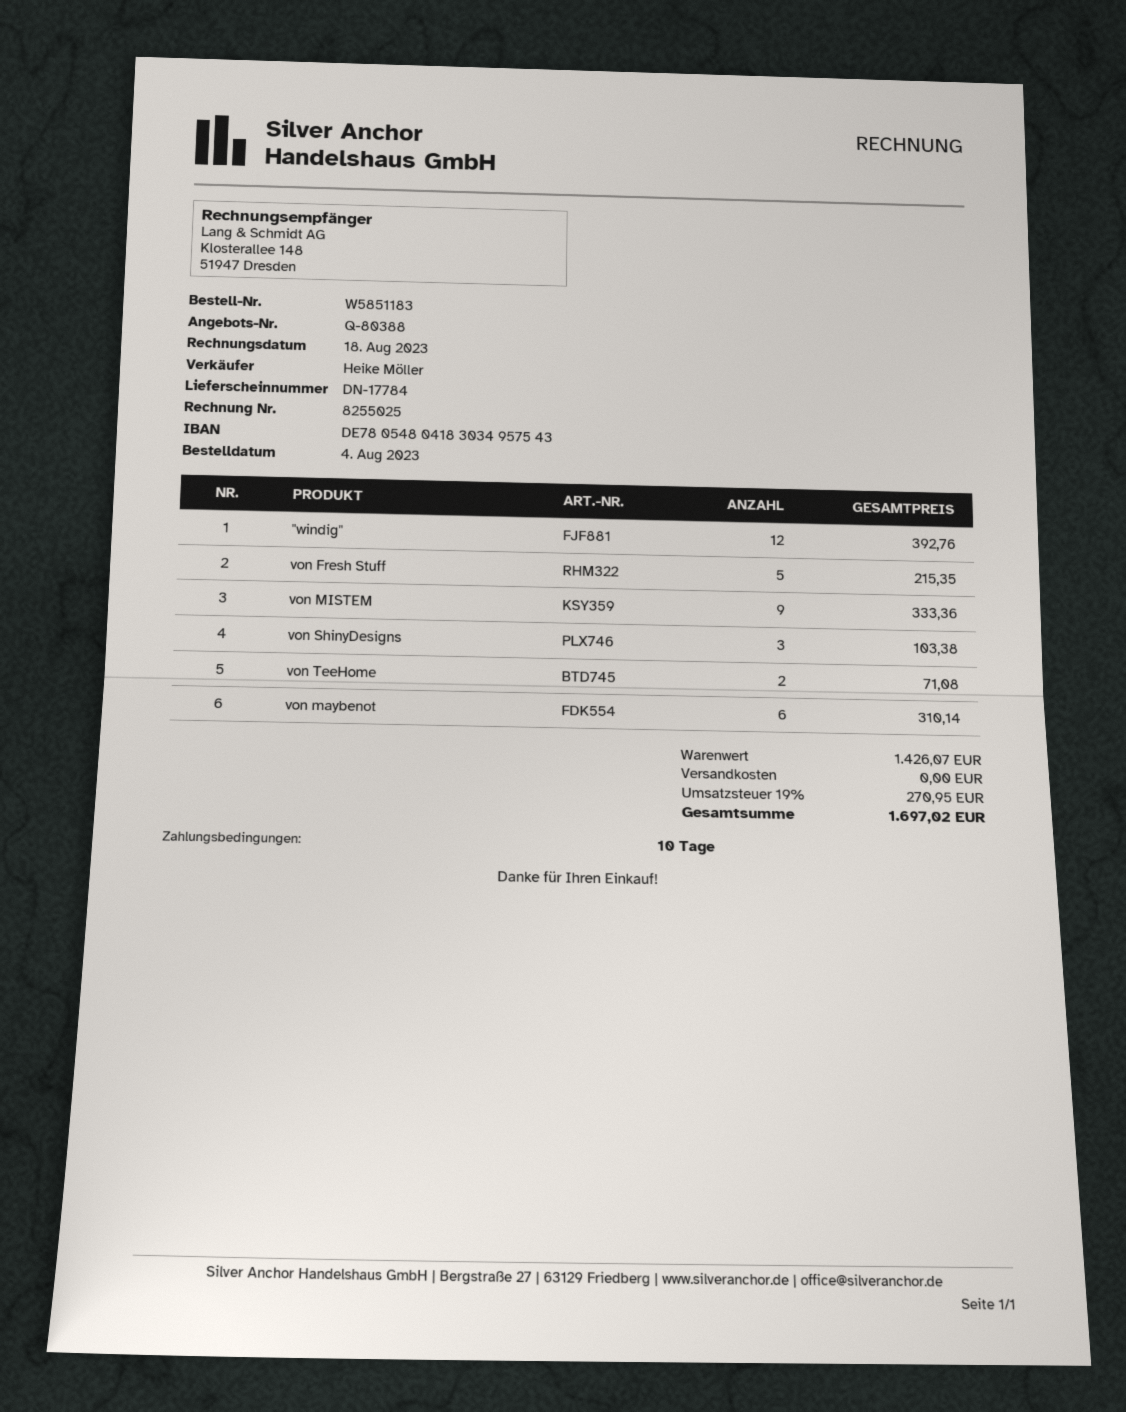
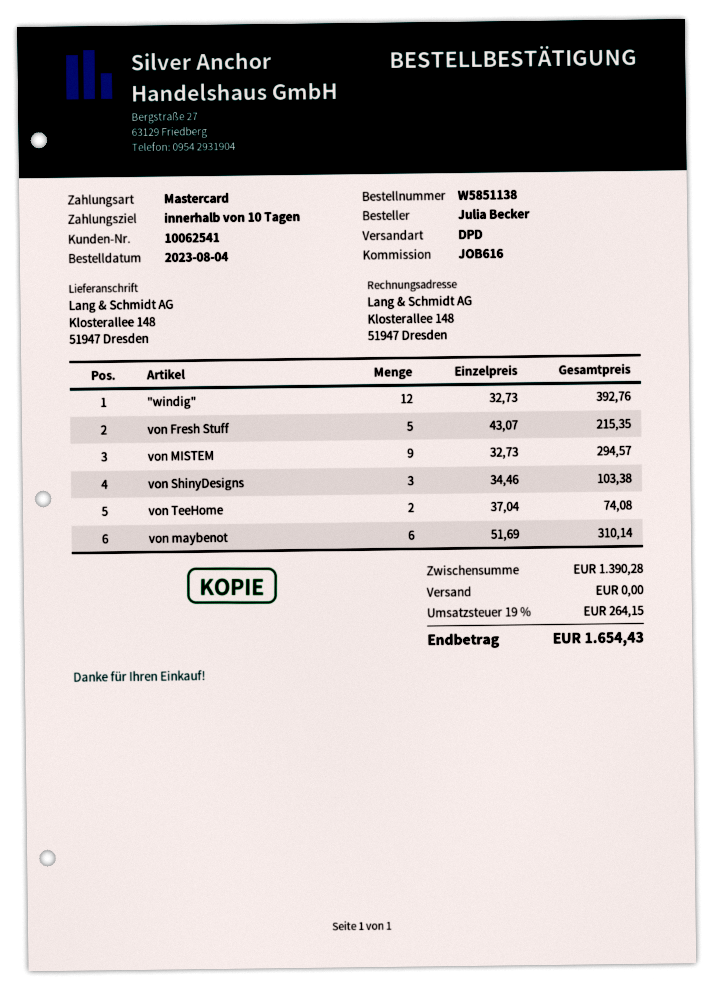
order number: W5851183 -> W5851138
von MISTEM: 9 for 333.36 -> 9 for 294.57
von TeeHome: 2 for 71.08 -> 2 for 74.08
subtotal: 1426.07 -> 1390.28
tax: 19% = 270.95 -> 19% = 264.15
total: 1697.02 -> 1654.43

